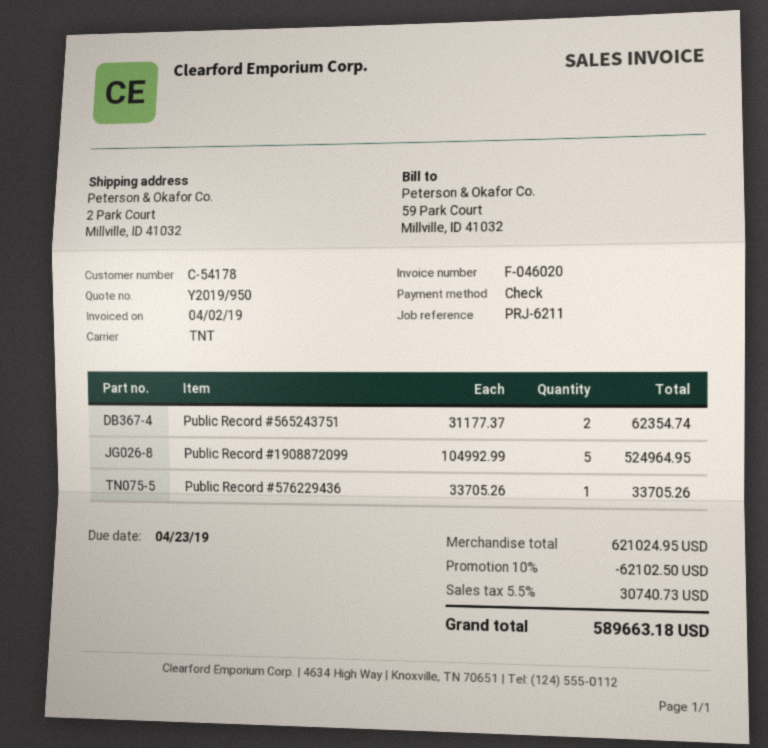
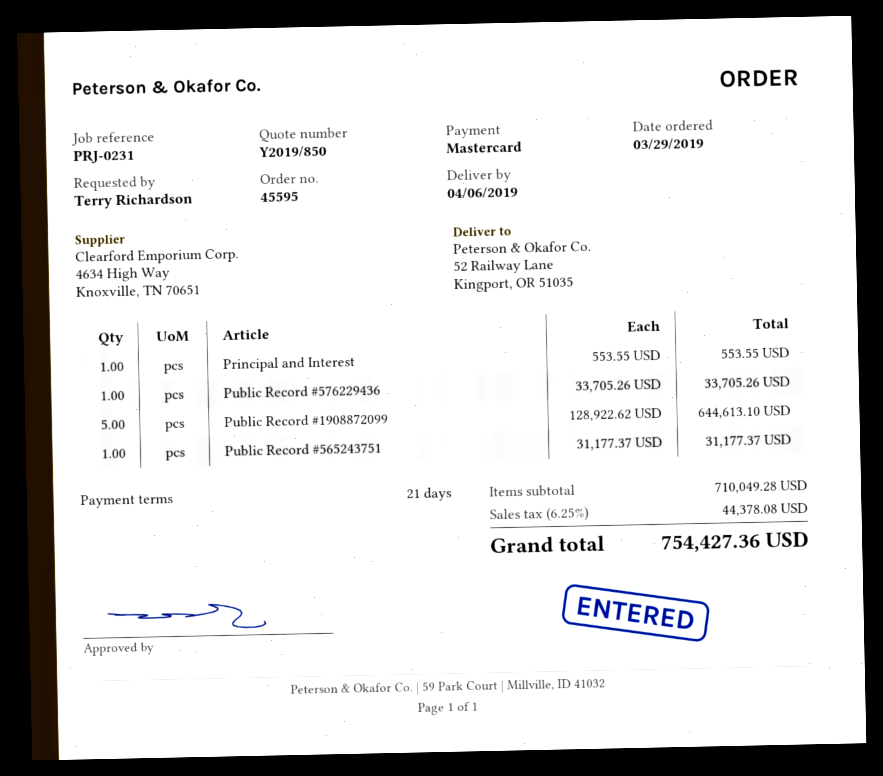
quote number: Y2019/950 -> Y2019/850
reference: PRJ-6211 -> PRJ-0231
payment method: cheque -> Mastercard
ship to: 2 Park Court, Millville, ID 41032 -> 52 Railway Lane, Kingport, OR 51035
Public Record #565243751: 2 x 31177.37 = 62354.74 -> 1 x 31177.37 = 31177.37
Public Record #1908872099: 5 x 104992.99 = 524964.95 -> 5 x 128922.62 = 644613.10
Principal and Interest: none -> 1 x 553.55 = 553.55
subtotal: 621024.95 -> 710049.28
discount: 10% = 62102.50 -> none
tax: 5.5% = 30740.73 -> 6.25% = 44378.08
total: 589663.18 -> 754427.36

